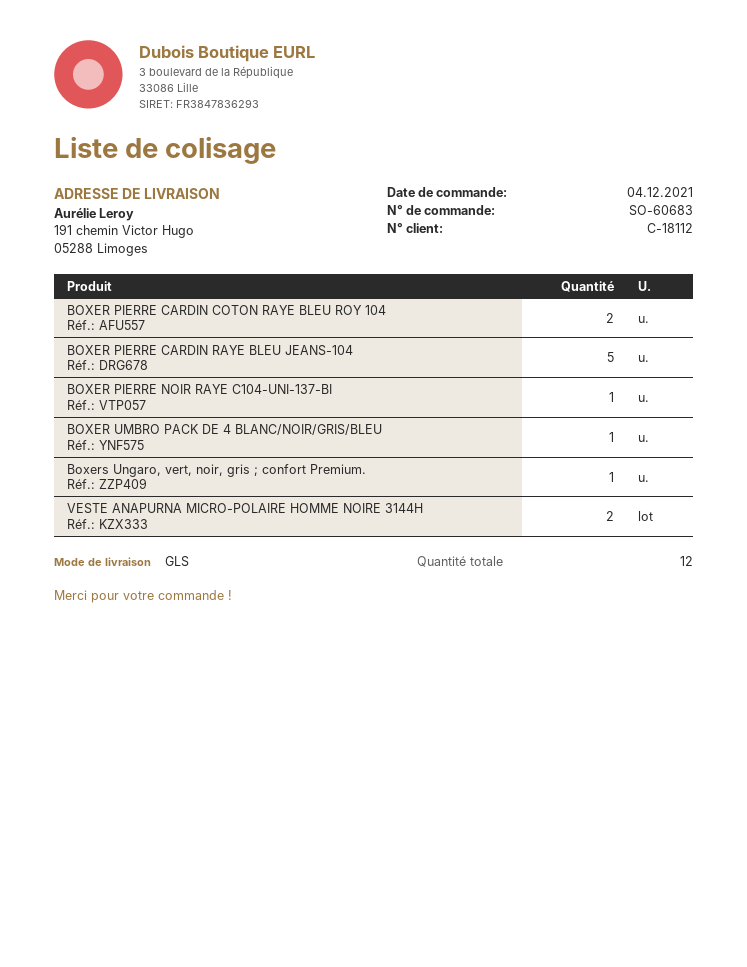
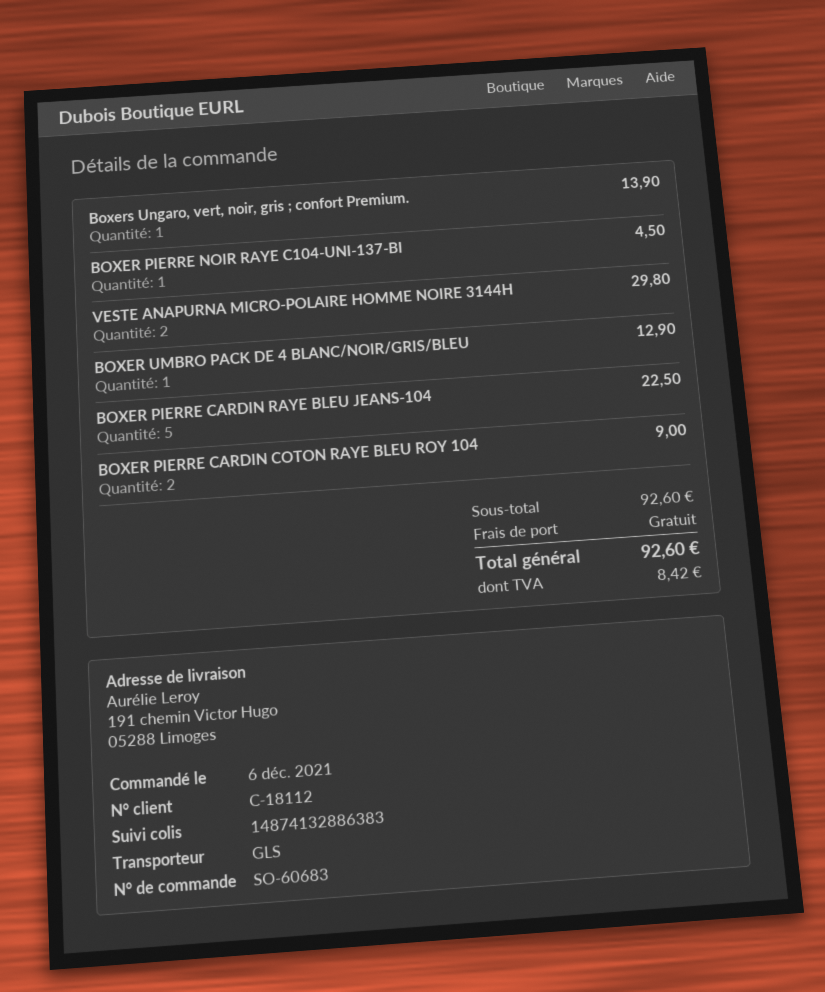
order date: 2021-12-04 -> 2021-12-06

